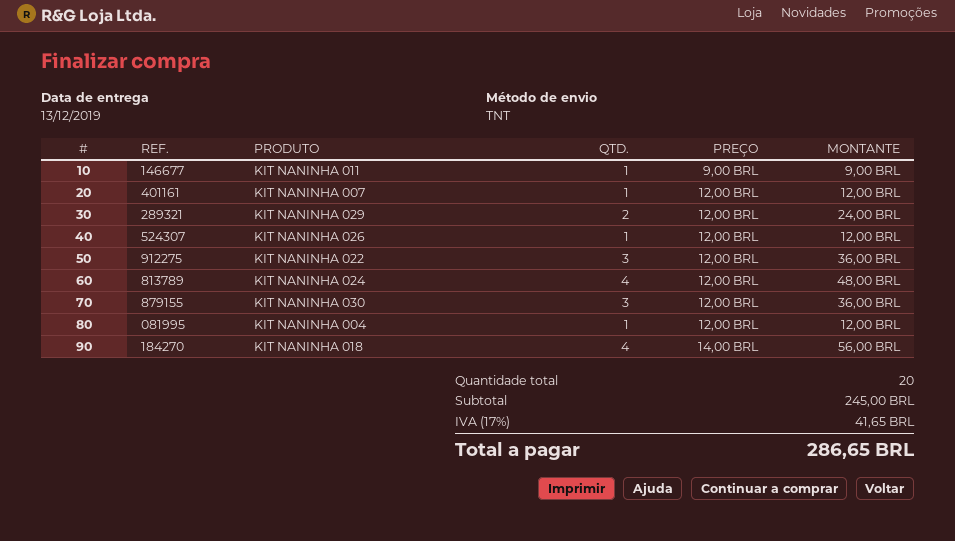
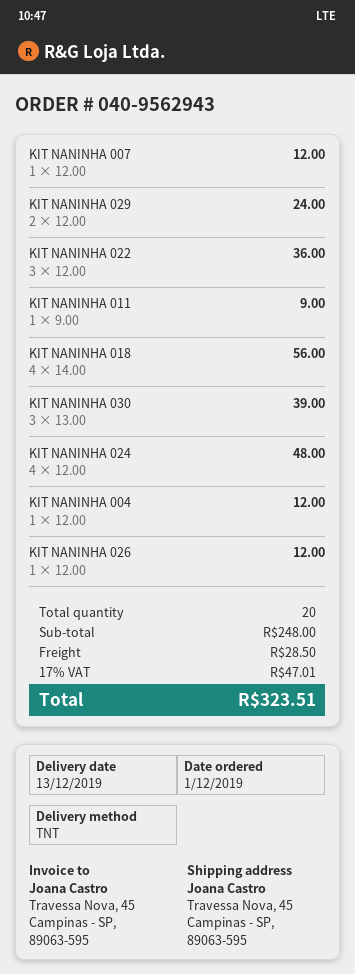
KIT NANINHA 030: 3 x 12.00 = 36.00 -> 3 x 13.00 = 39.00
subtotal: 245.00 -> 248.00
shipping: none -> 28.50
tax: 17% = 41.65 -> 17% = 47.01
total: 286.65 -> 323.51

